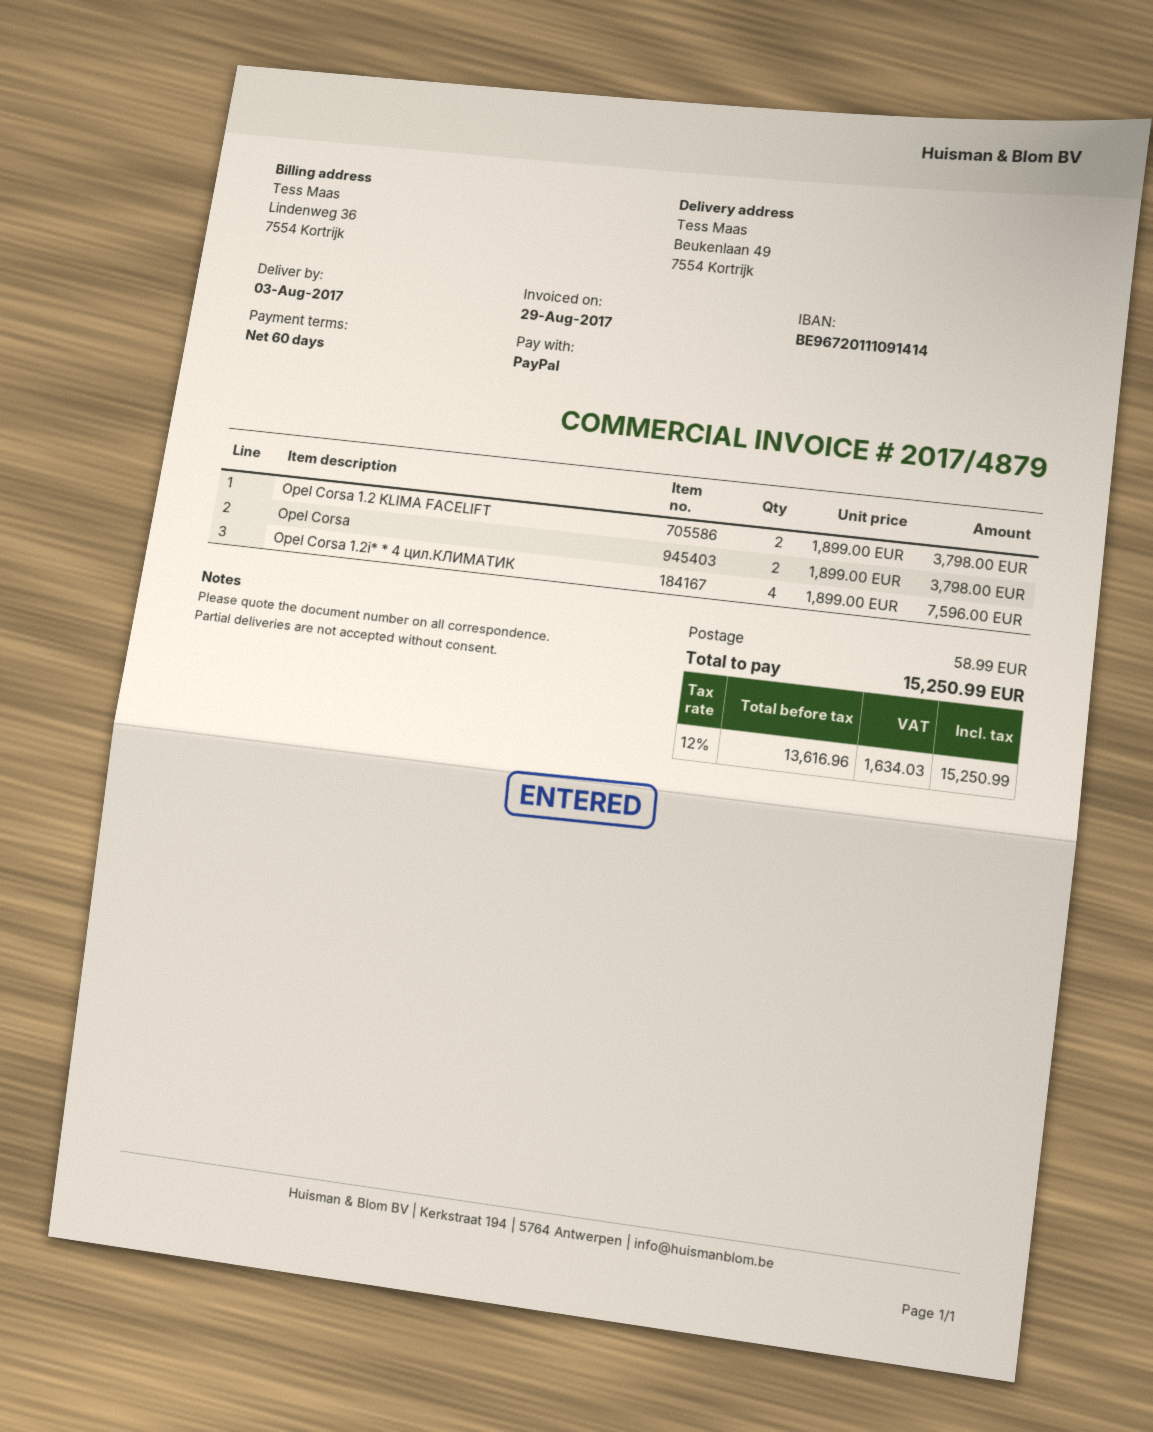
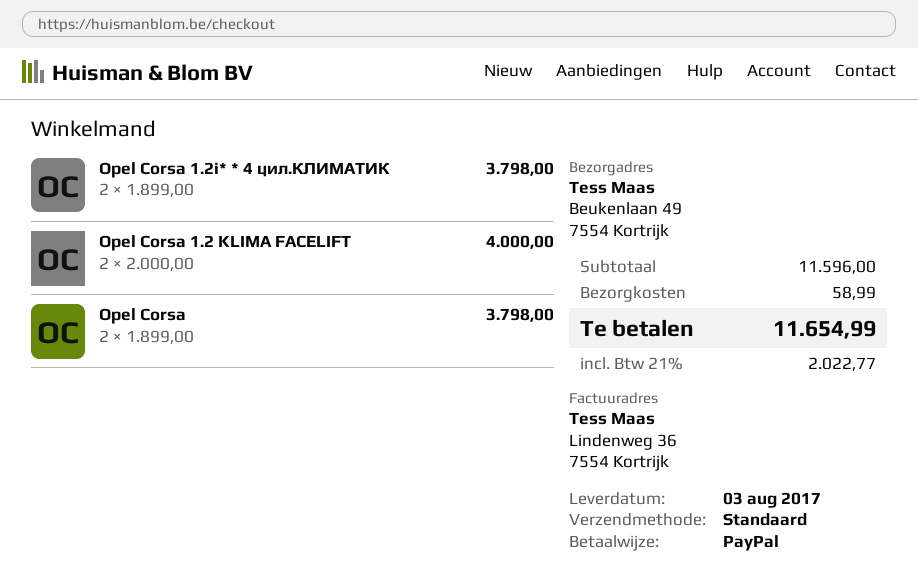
Opel Corsa 1.2 KLIMA FACELIFT: 2 x 1899.00 = 3798.00 -> 2 x 2000.00 = 4000.00
Opel Corsa 1.2i* * 4 цил.КЛИМАТИК: 4 x 1899.00 = 7596.00 -> 2 x 1899.00 = 3798.00
tax: 12% = 1634.03 -> 21% = 2022.77
total: 15250.99 -> 11654.99

